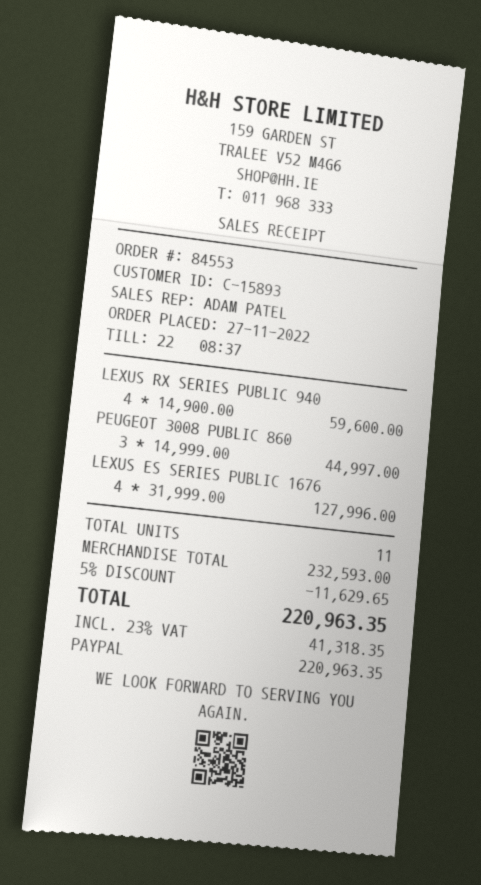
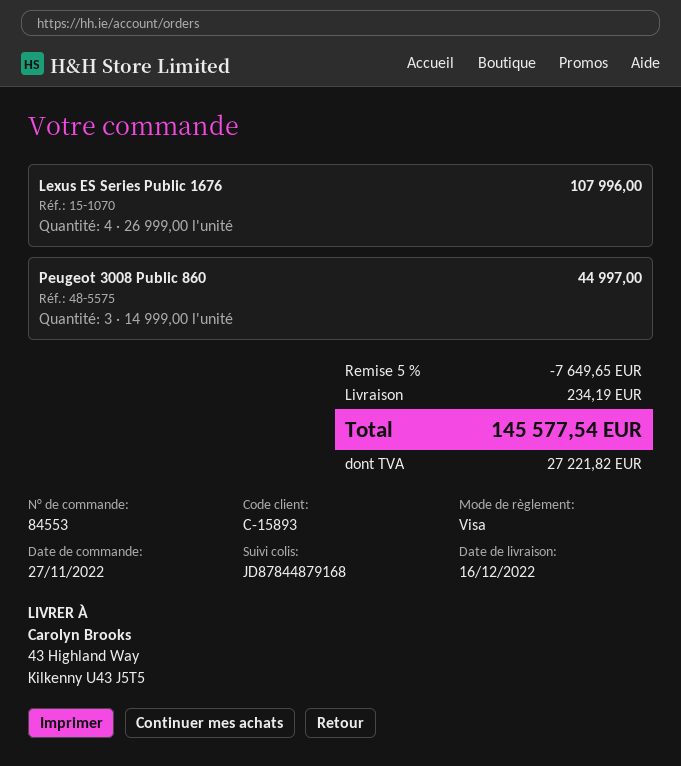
payment method: PayPal -> Visa
LEXUS RX SERIES PUBLIC 940: 4 x 14900.00 = 59600.00 -> none
LEXUS ES SERIES PUBLIC 1676: 4 x 31999.00 = 127996.00 -> 4 x 26999.00 = 107996.00
discount: 5% = 11629.65 -> 5% = 7649.65
shipping: none -> 234.19
tax: 41318.35 -> 27221.82
total: 220963.35 -> 145577.54

